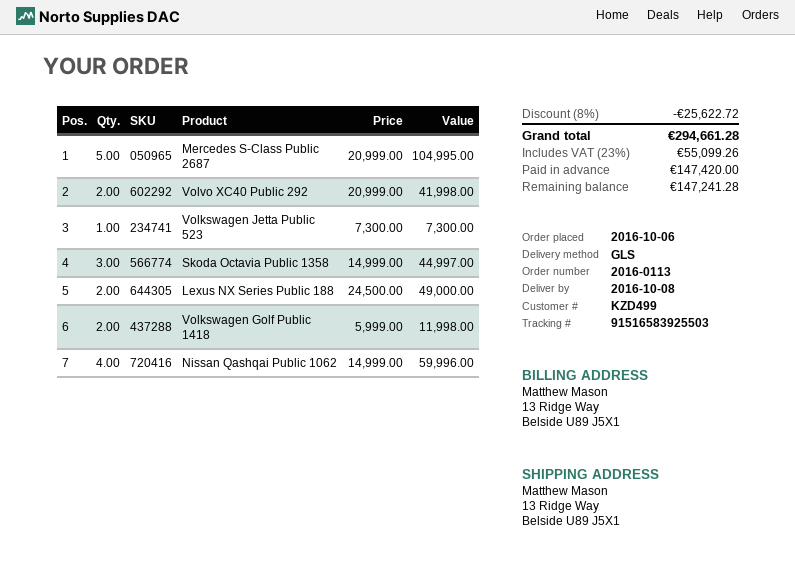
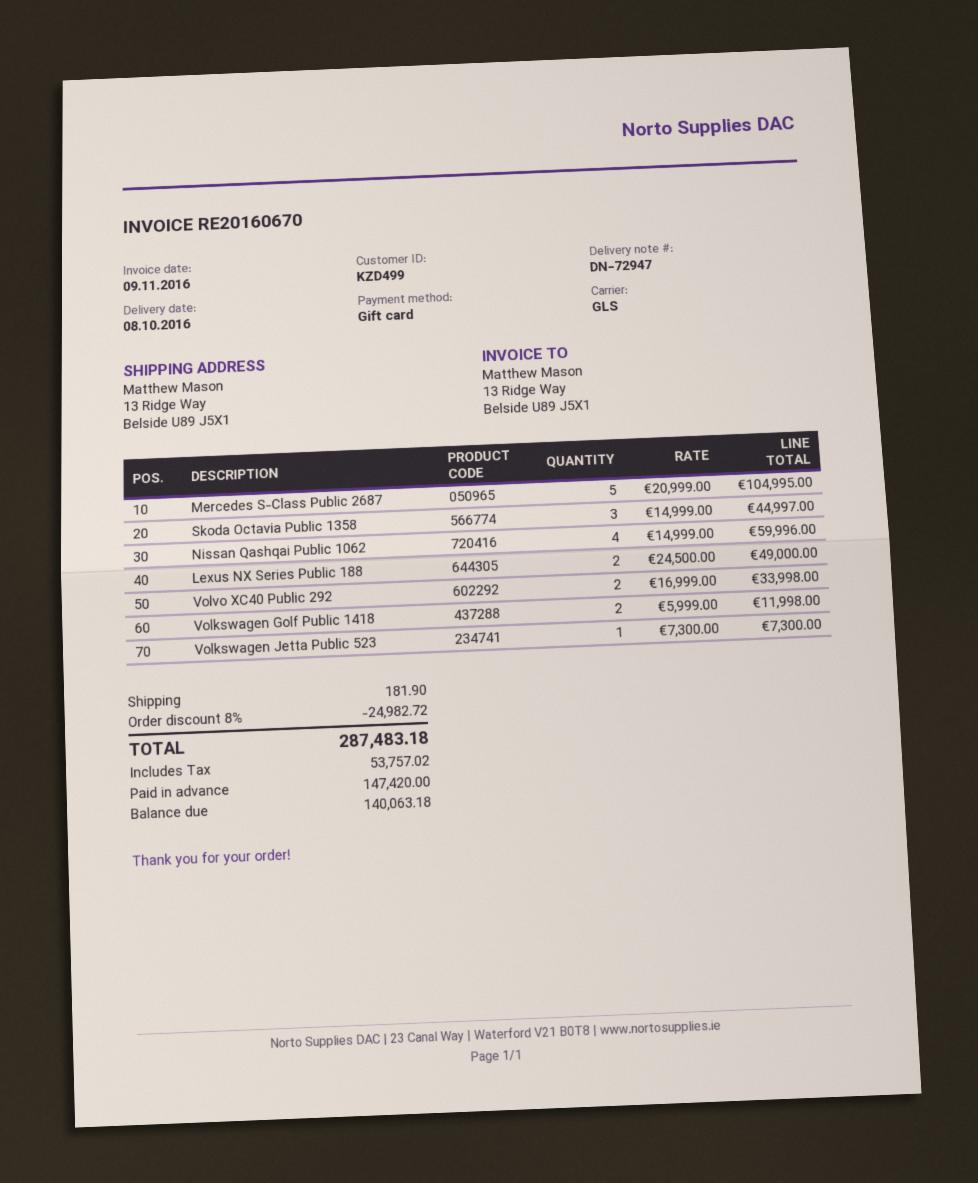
Volvo XC40 Public 292: 2 x 20999.00 = 41998.00 -> 2 x 16999.00 = 33998.00
discount: 8% = 25622.72 -> 8% = 24982.72
shipping: none -> 181.90
tax: 55099.26 -> 53757.02
total: 294661.28 -> 287483.18
balance: 147241.28 -> 140063.18

